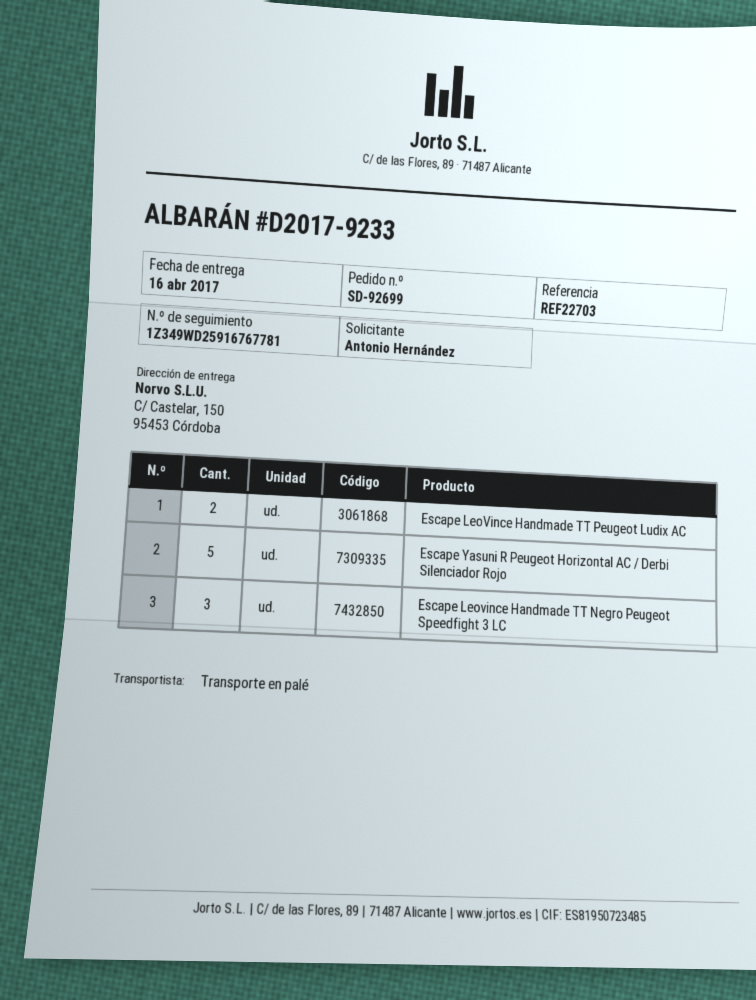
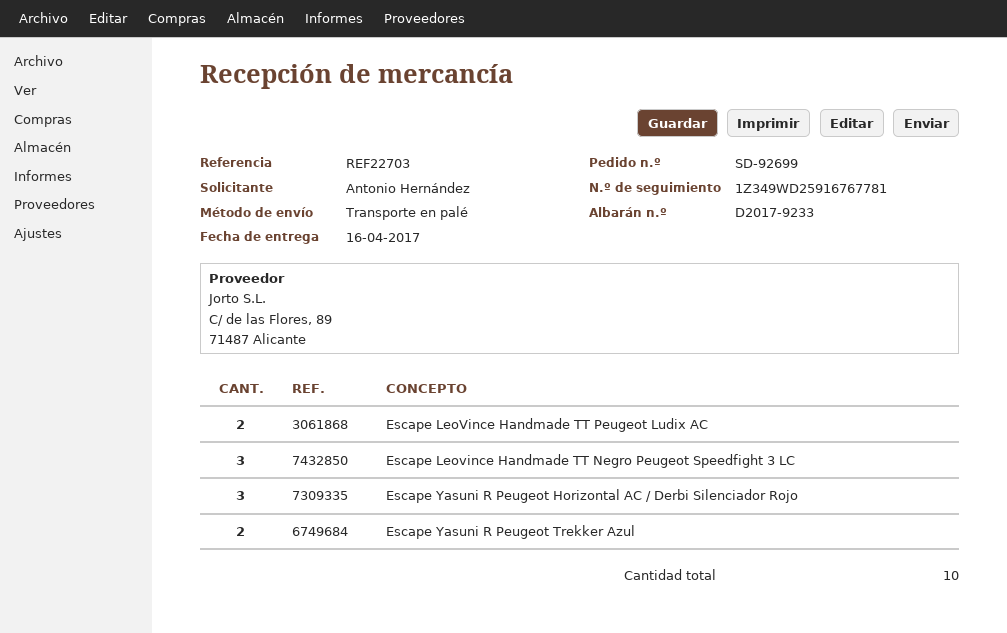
Escape Yasuni R Peugeot Horizontal AC / Derbi Silenciador Rojo: 5 -> 3
Escape Yasuni R Peugeot Trekker Azul: none -> 2

